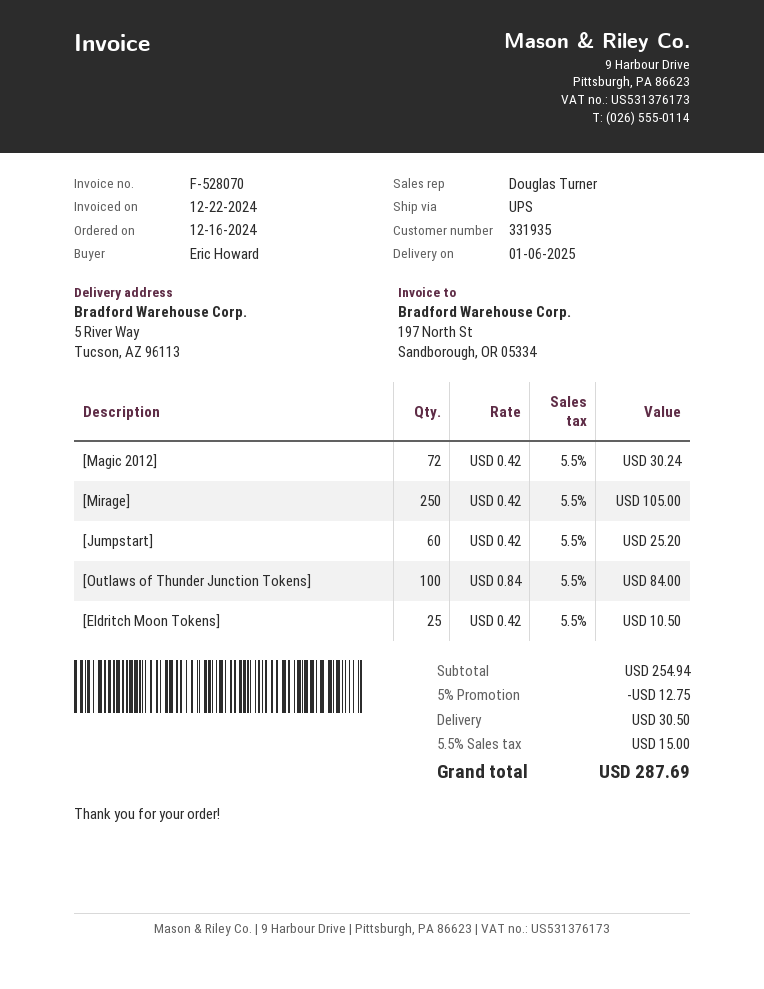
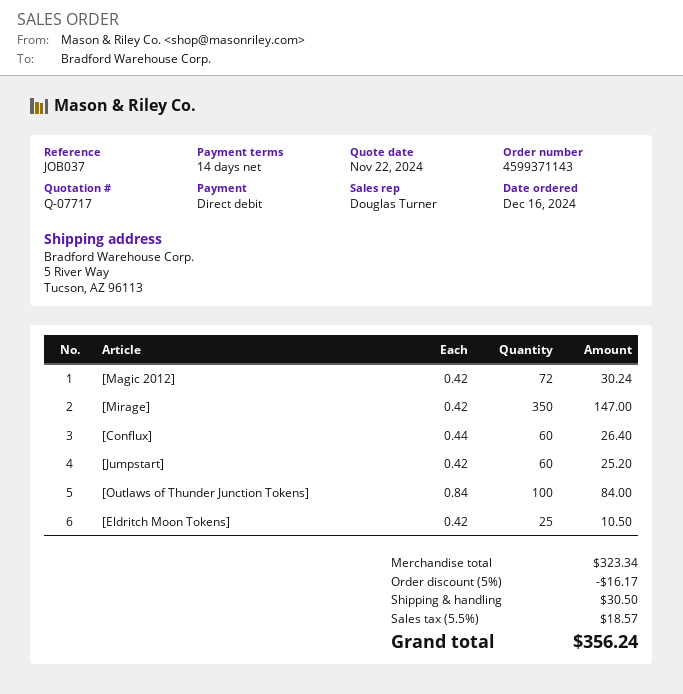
[Mirage]: 250 x 0.42 = 105.00 -> 350 x 0.42 = 147.00
[Conflux]: none -> 60 x 0.44 = 26.40
subtotal: 254.94 -> 323.34
discount: 5% = 12.75 -> 5% = 16.17
tax: 5.5% = 15.00 -> 5.5% = 18.57
total: 287.69 -> 356.24

